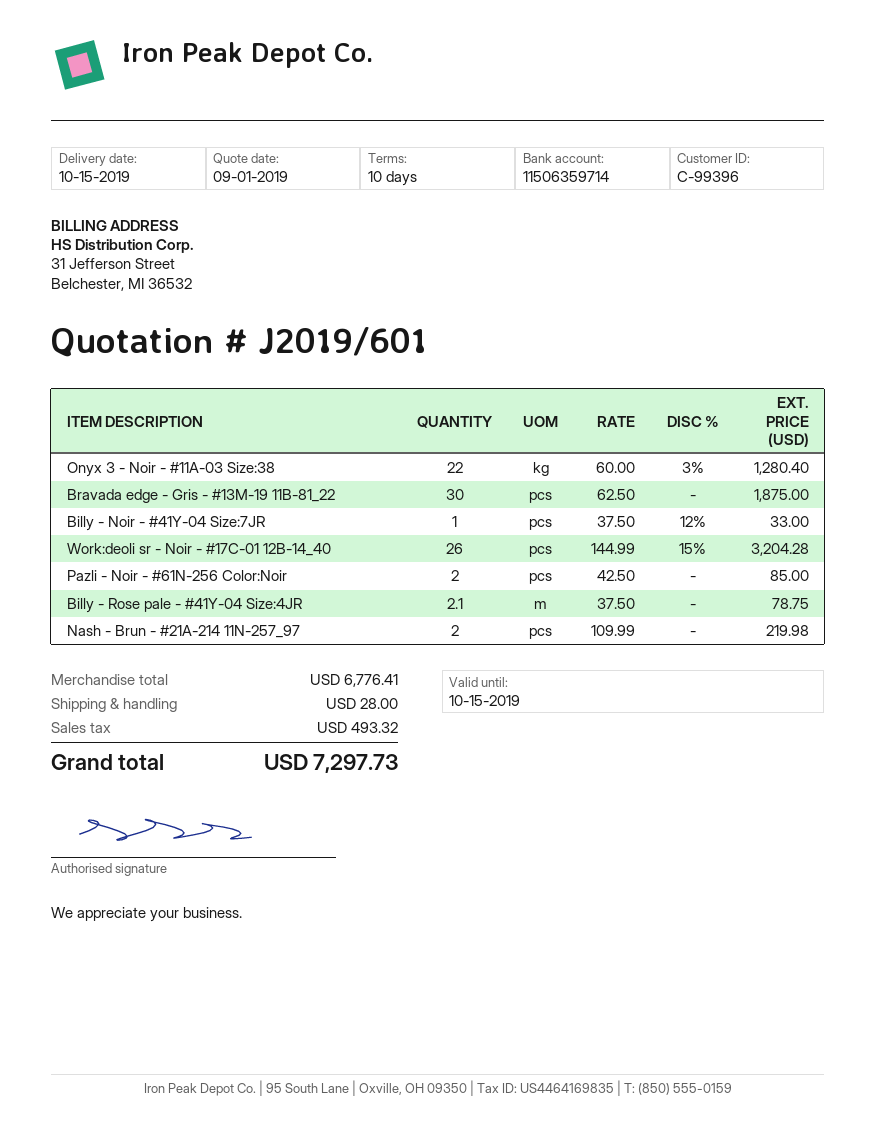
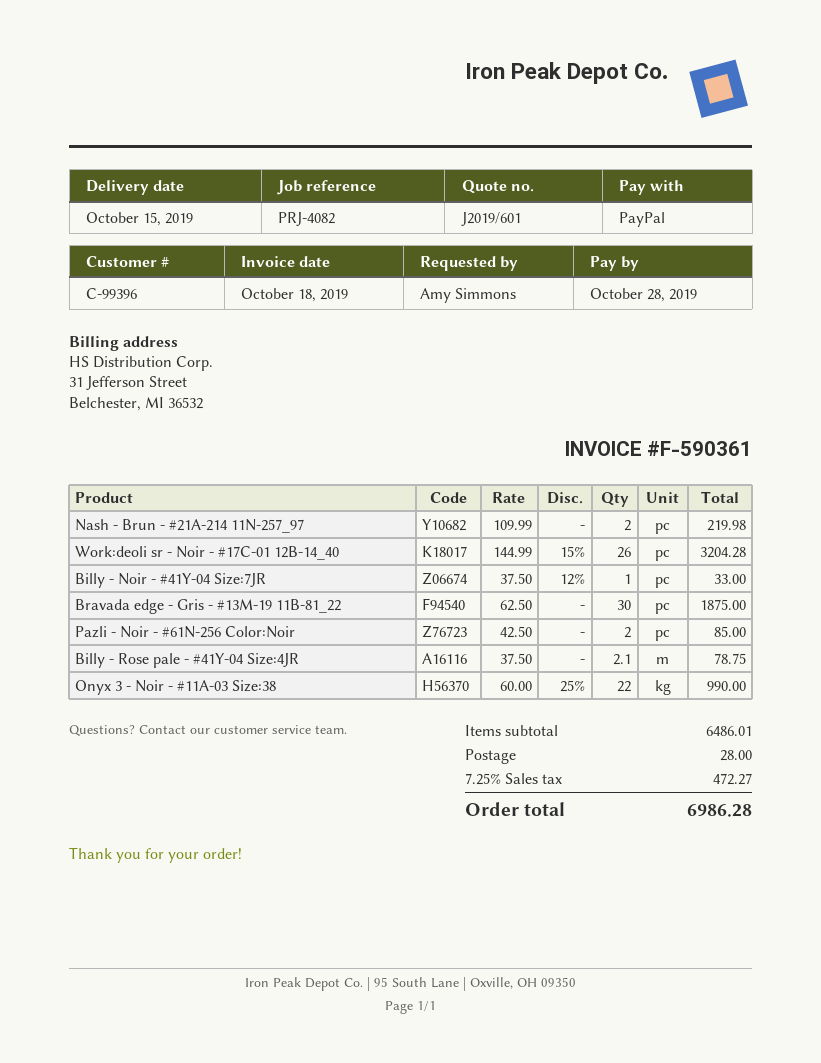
Onyx 3 - Noir - #11A-03 Size:38: 22 x 60.00 - 3% = 1280.40 -> 22 x 60.00 - 25% = 990.00
subtotal: 6776.41 -> 6486.01
tax: 493.32 -> 472.27
total: 7297.73 -> 6986.28

